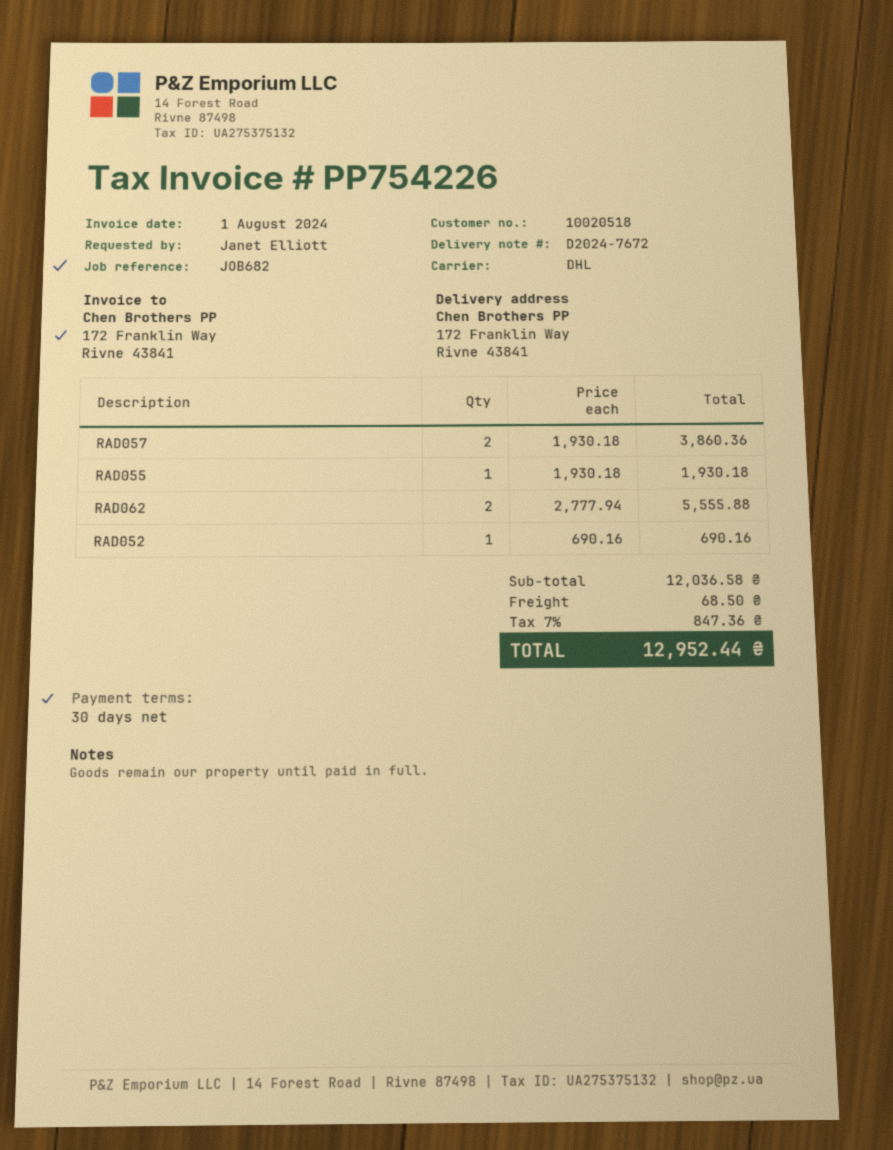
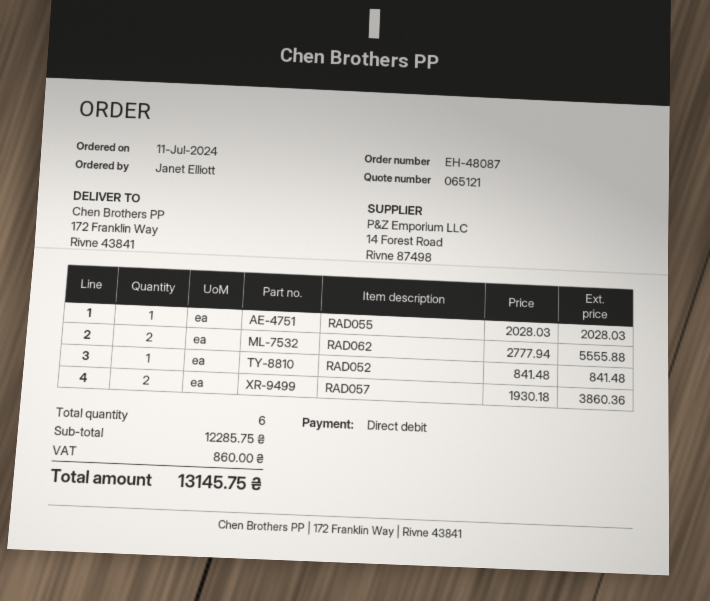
RAD055: 1 x 1930.18 = 1930.18 -> 1 x 2028.03 = 2028.03
RAD052: 1 x 690.16 = 690.16 -> 1 x 841.48 = 841.48
subtotal: 12036.58 -> 12285.75
shipping: 68.50 -> none
tax: 847.36 -> 860.00
total: 12952.44 -> 13145.75

